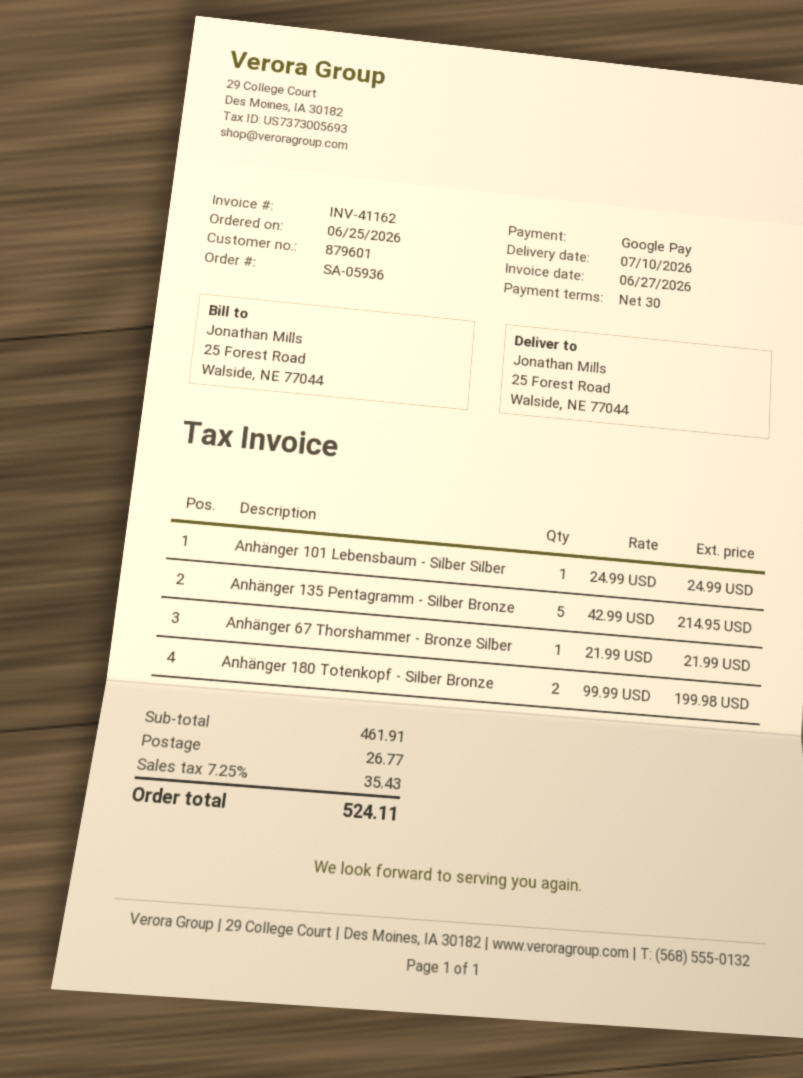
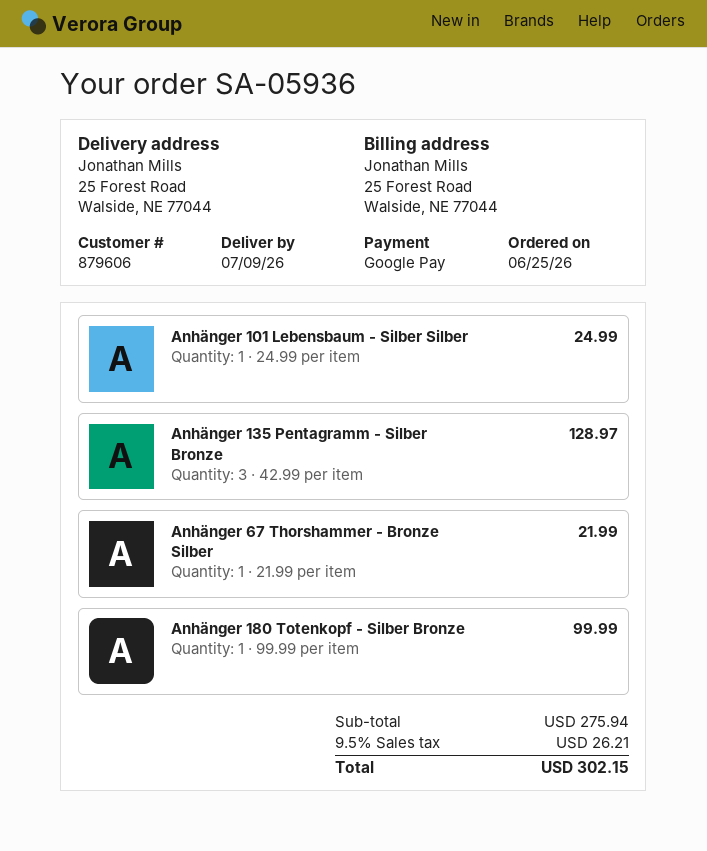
delivery date: 2026-07-10 -> 2026-07-09
customer number: 879601 -> 879606
Anhänger 135 Pentagramm - Silber Bronze: 5 x 42.99 = 214.95 -> 3 x 42.99 = 128.97
Anhänger 180 Totenkopf - Silber Bronze: 2 x 99.99 = 199.98 -> 1 x 99.99 = 99.99
subtotal: 461.91 -> 275.94
shipping: 26.77 -> none
tax: 7.25% = 35.43 -> 9.5% = 26.21
total: 524.11 -> 302.15

